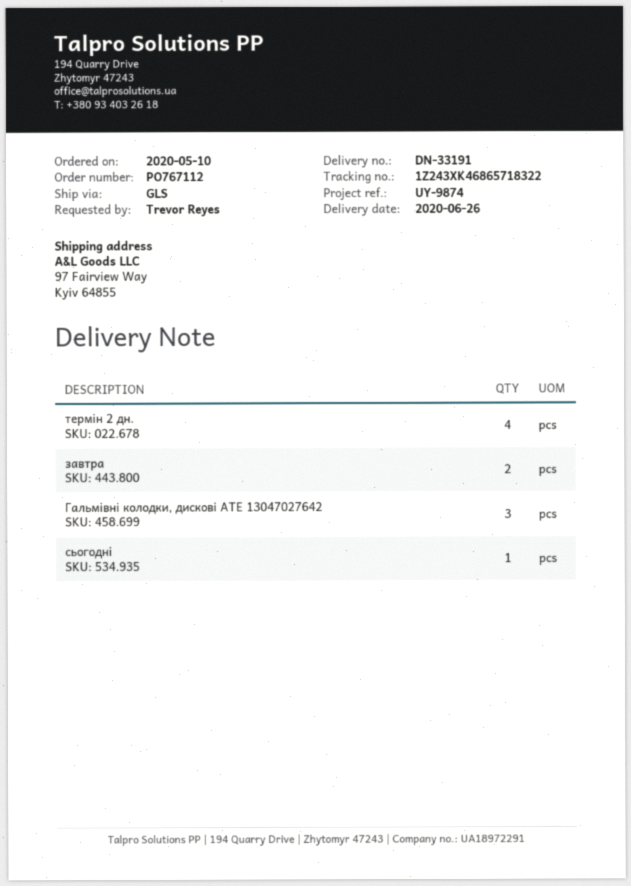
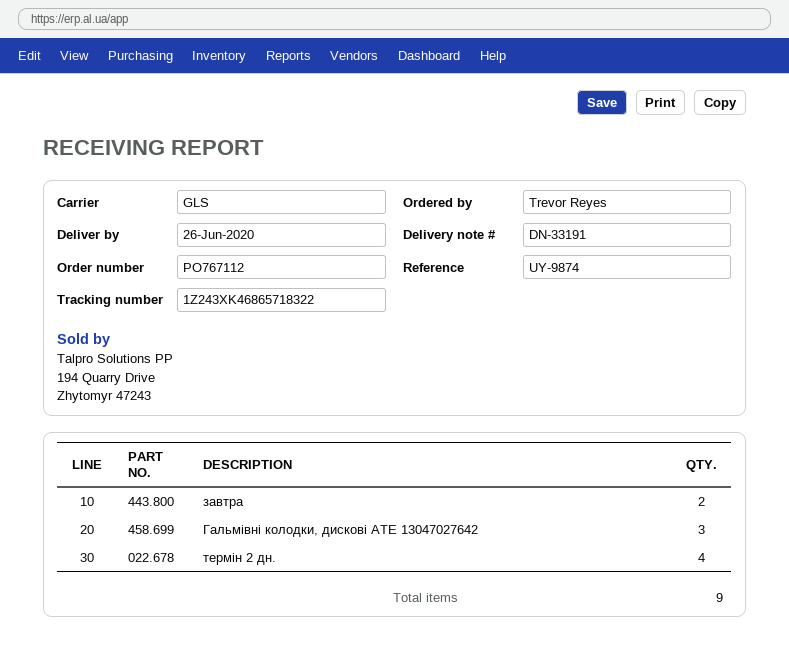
сьогодні: 1 -> none

